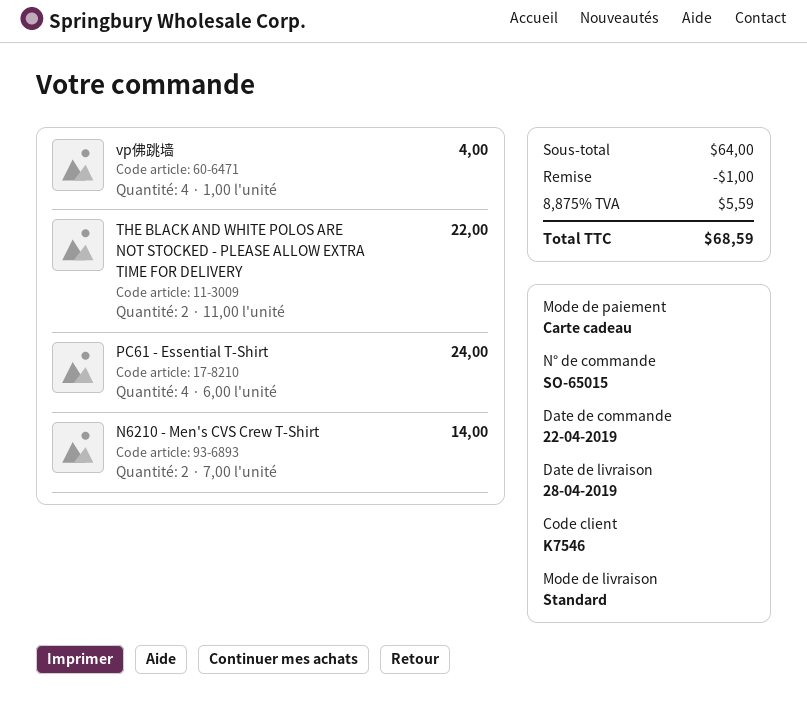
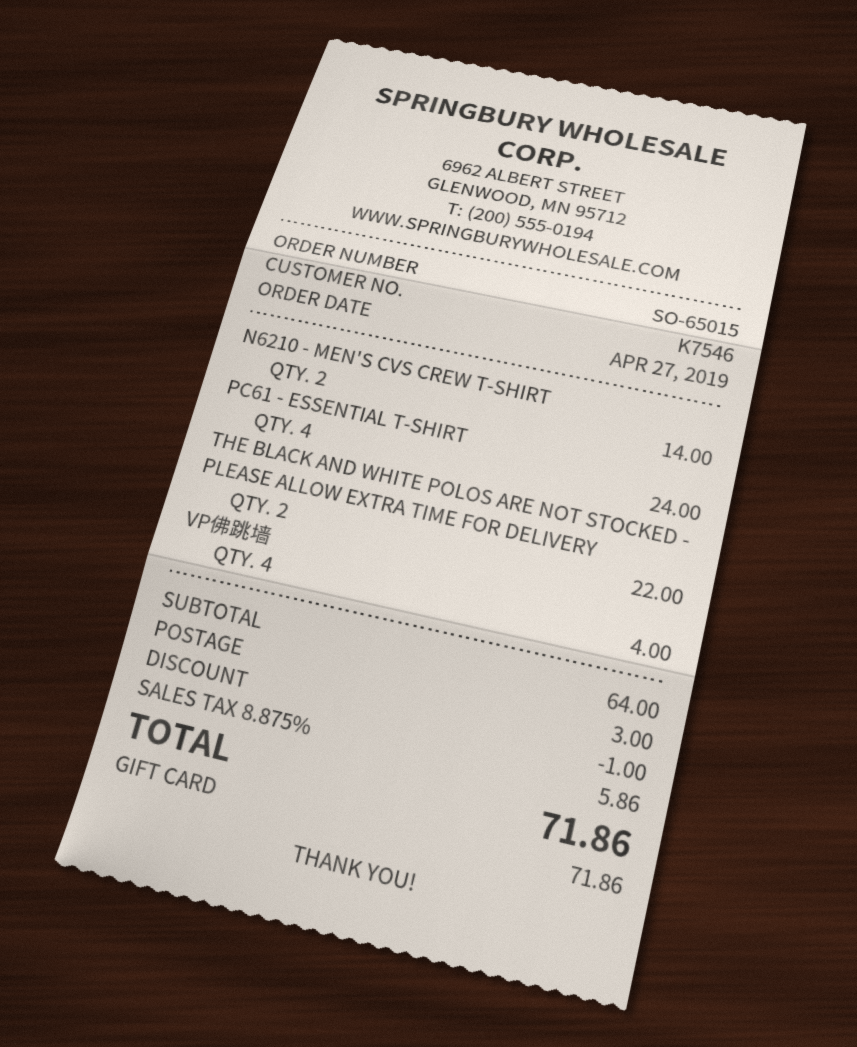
order date: 2019-04-22 -> 2019-04-27
shipping: none -> 3.00
tax: 8.875% = 5.59 -> 8.875% = 5.86
total: 68.59 -> 71.86

